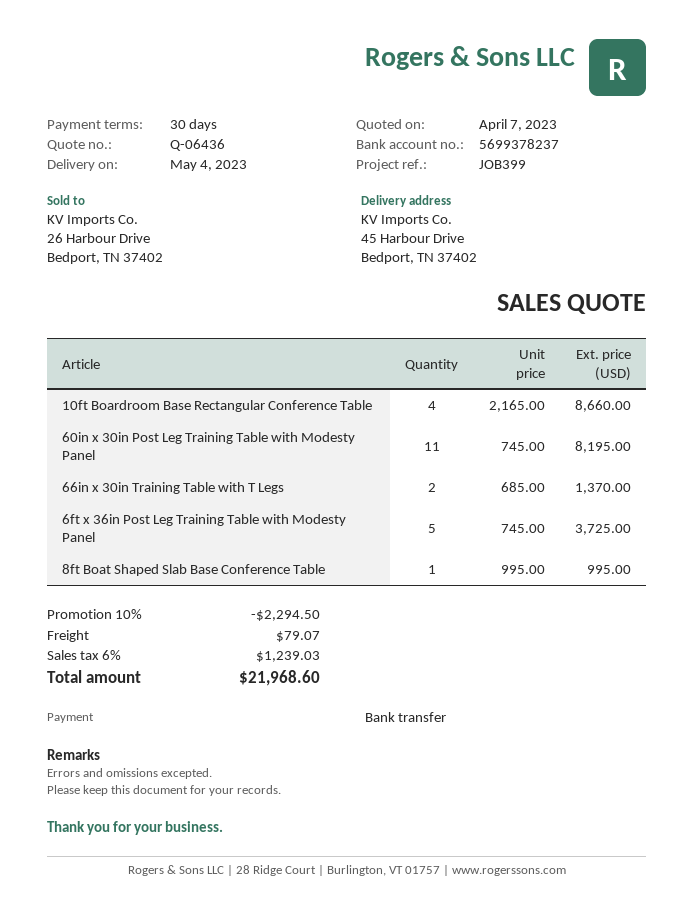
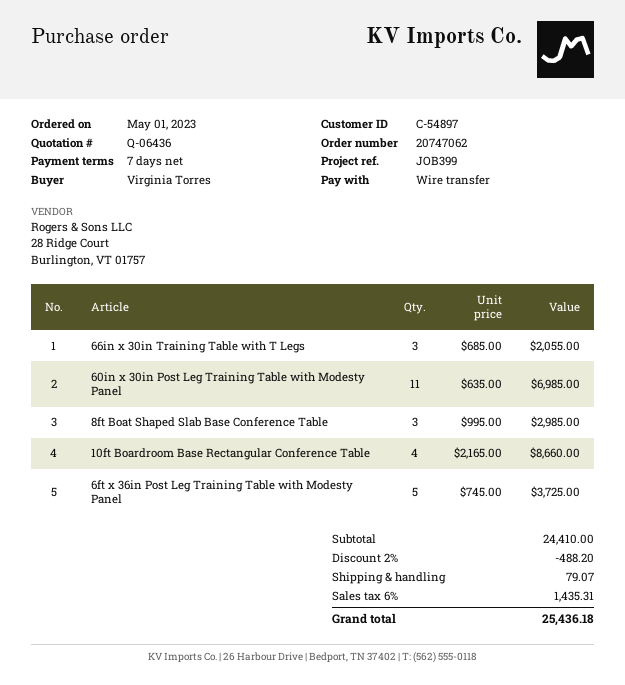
payment terms: 30 days -> 7 days
60in x 30in Post Leg Training Table with Modesty Panel: 11 x 745.00 = 8195.00 -> 11 x 635.00 = 6985.00
66in x 30in Training Table with T Legs: 2 x 685.00 = 1370.00 -> 3 x 685.00 = 2055.00
8ft Boat Shaped Slab Base Conference Table: 1 x 995.00 = 995.00 -> 3 x 995.00 = 2985.00
discount: 10% = 2294.50 -> 2% = 488.20
tax: 6% = 1239.03 -> 6% = 1435.31
total: 21968.60 -> 25436.18

